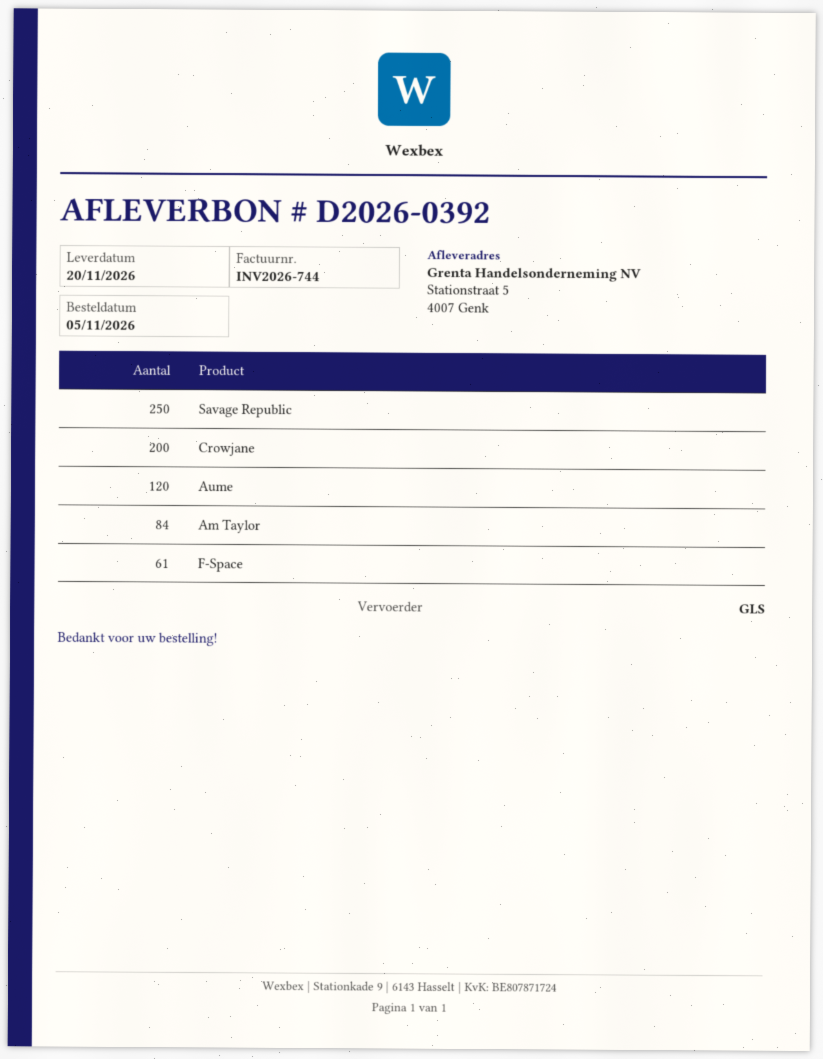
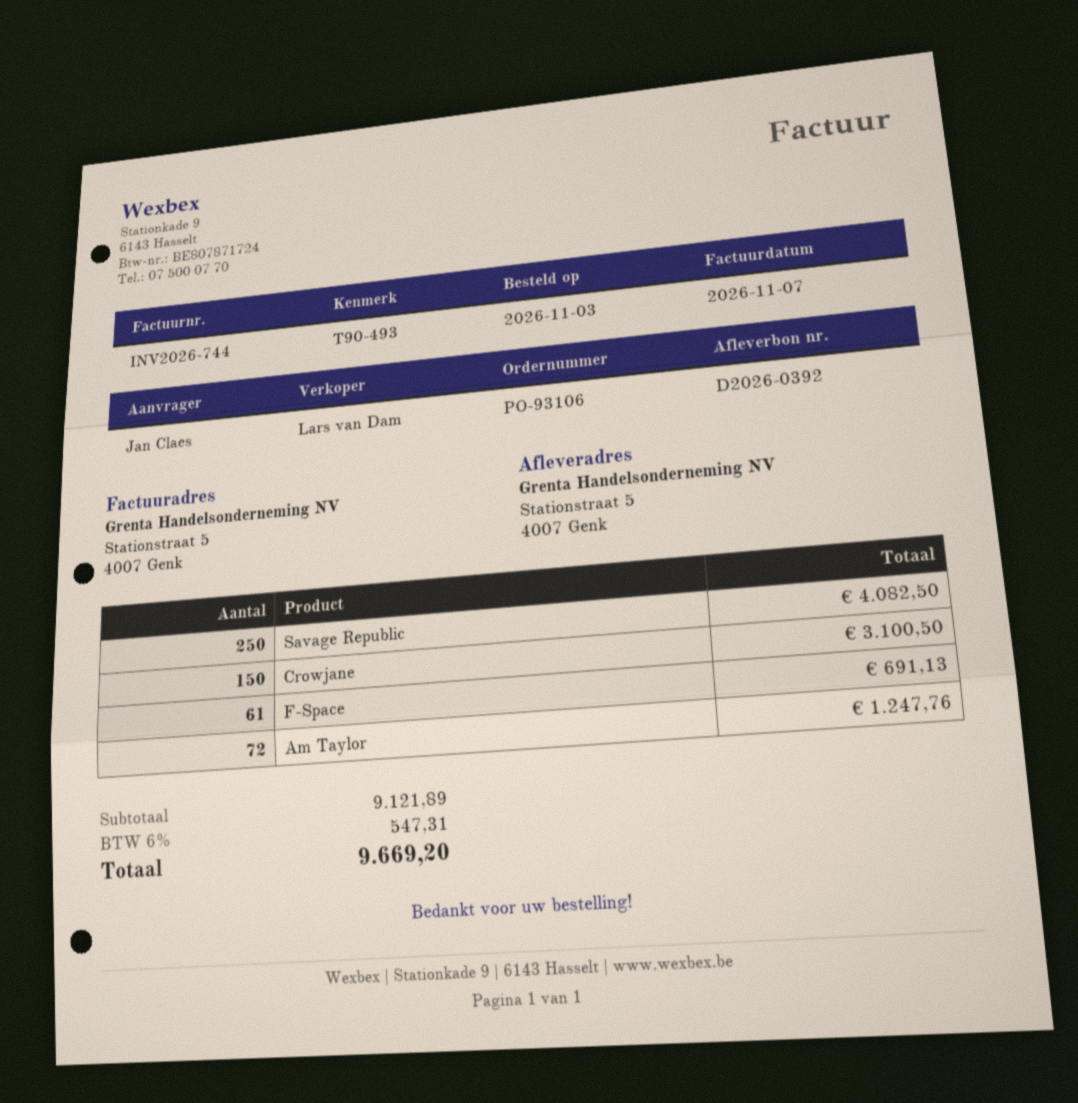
order date: 2026-11-05 -> 2026-11-03
Crowjane: 200 -> 150
Aume: 120 -> none
Am Taylor: 84 -> 72

